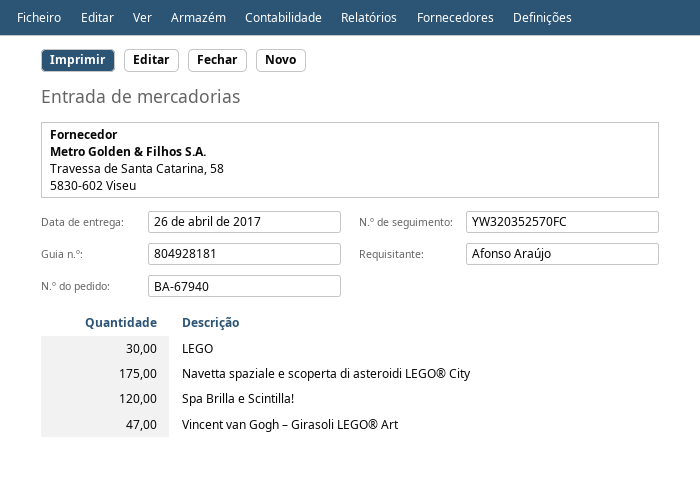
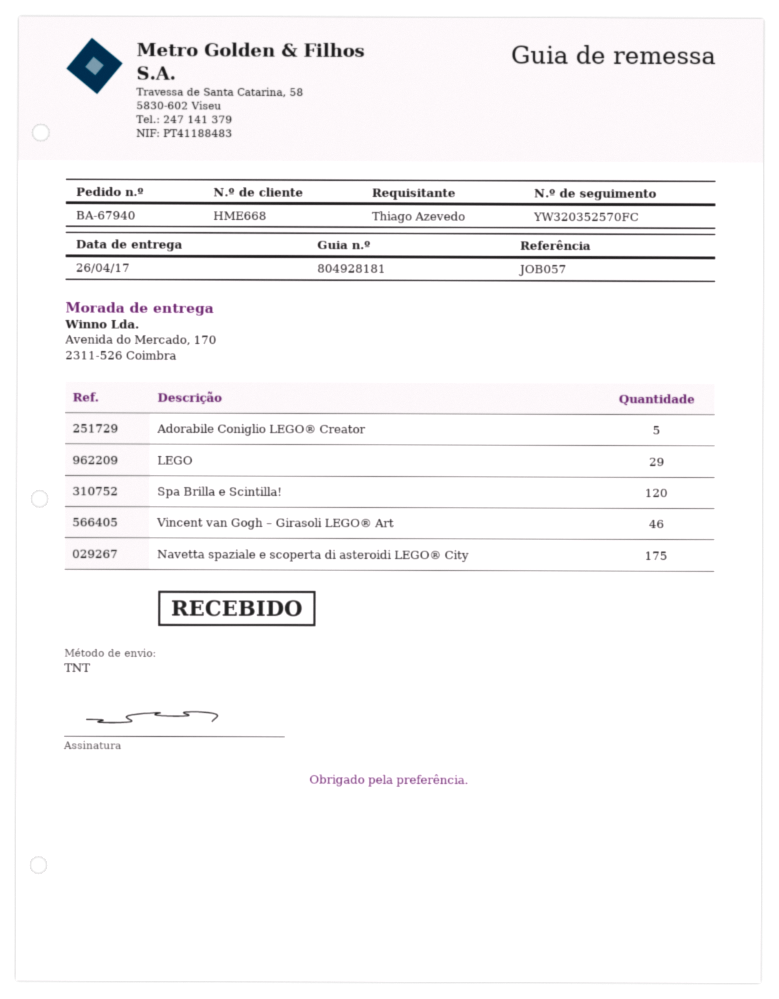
ordered by: Afonso Araújo -> Thiago Azevedo
LEGO: 30 -> 29
Vincent van Gogh – Girasoli LEGO® Art: 47 -> 46
Adorabile Coniglio LEGO® Creator: none -> 5

